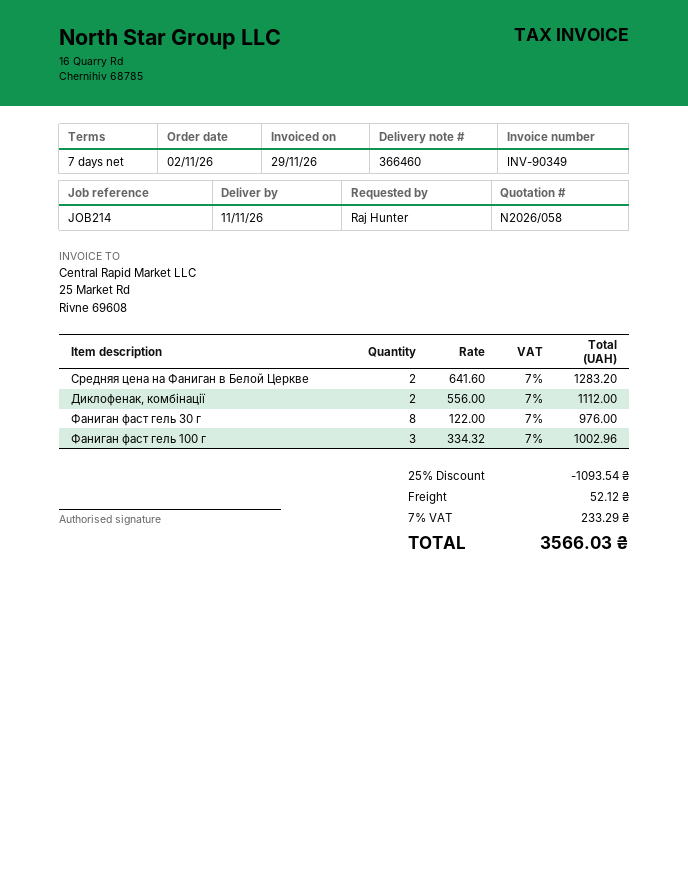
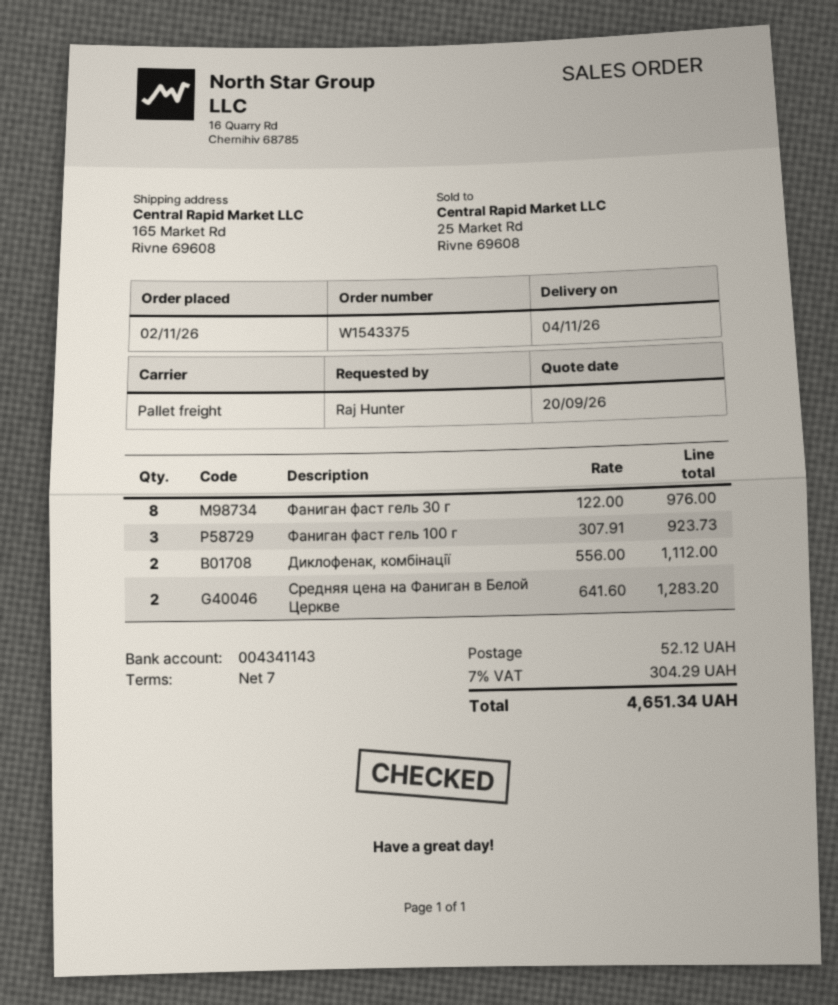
delivery date: 2026-11-11 -> 2026-11-04
Фаниган фаст гель 100 г: 3 x 334.32 = 1002.96 -> 3 x 307.91 = 923.73
discount: 25% = 1093.54 -> none
tax: 7% = 233.29 -> 7% = 304.29
total: 3566.03 -> 4651.34

